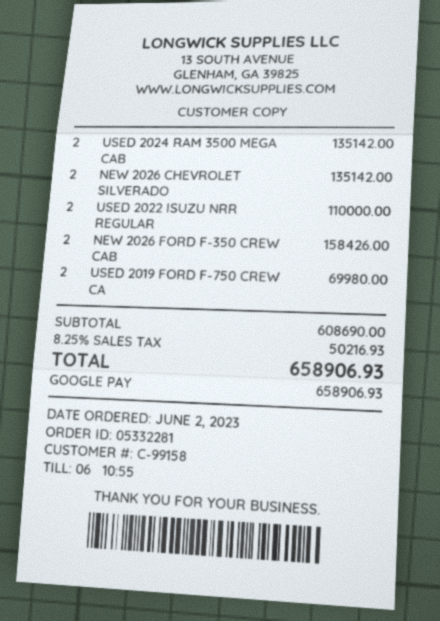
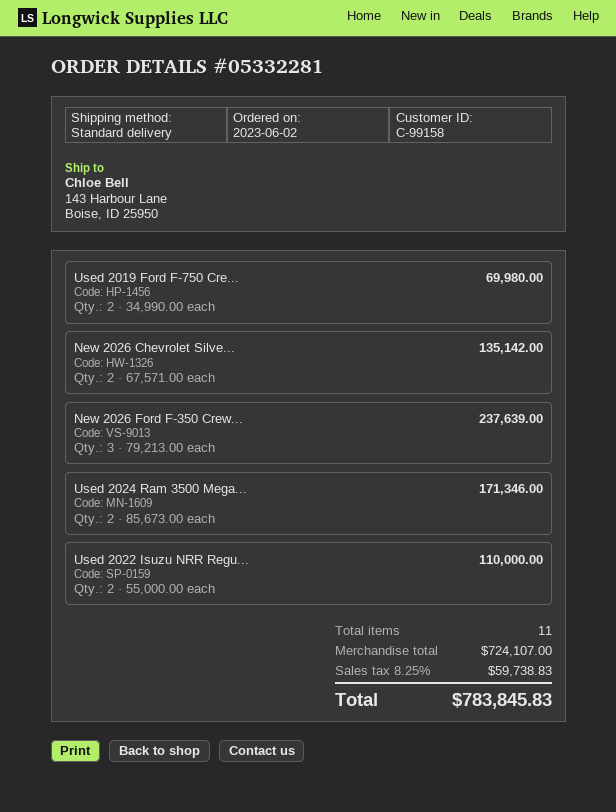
USED 2024 RAM 3500 MEGA CAB: 2 for 135142.00 -> 2 for 171346.00
NEW 2026 FORD F-350 CREW CAB: 2 for 158426.00 -> 3 for 237639.00
subtotal: 608690.00 -> 724107.00
tax: 8.25% = 50216.93 -> 8.25% = 59738.83
total: 658906.93 -> 783845.83

